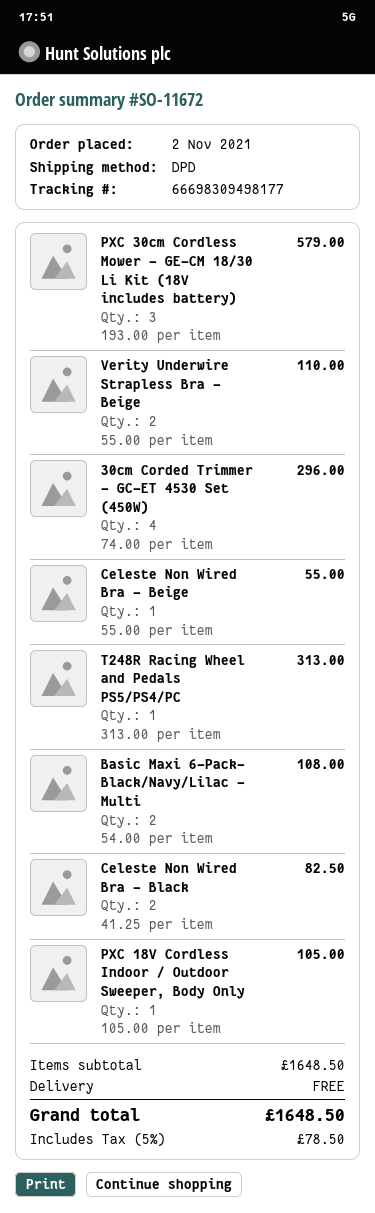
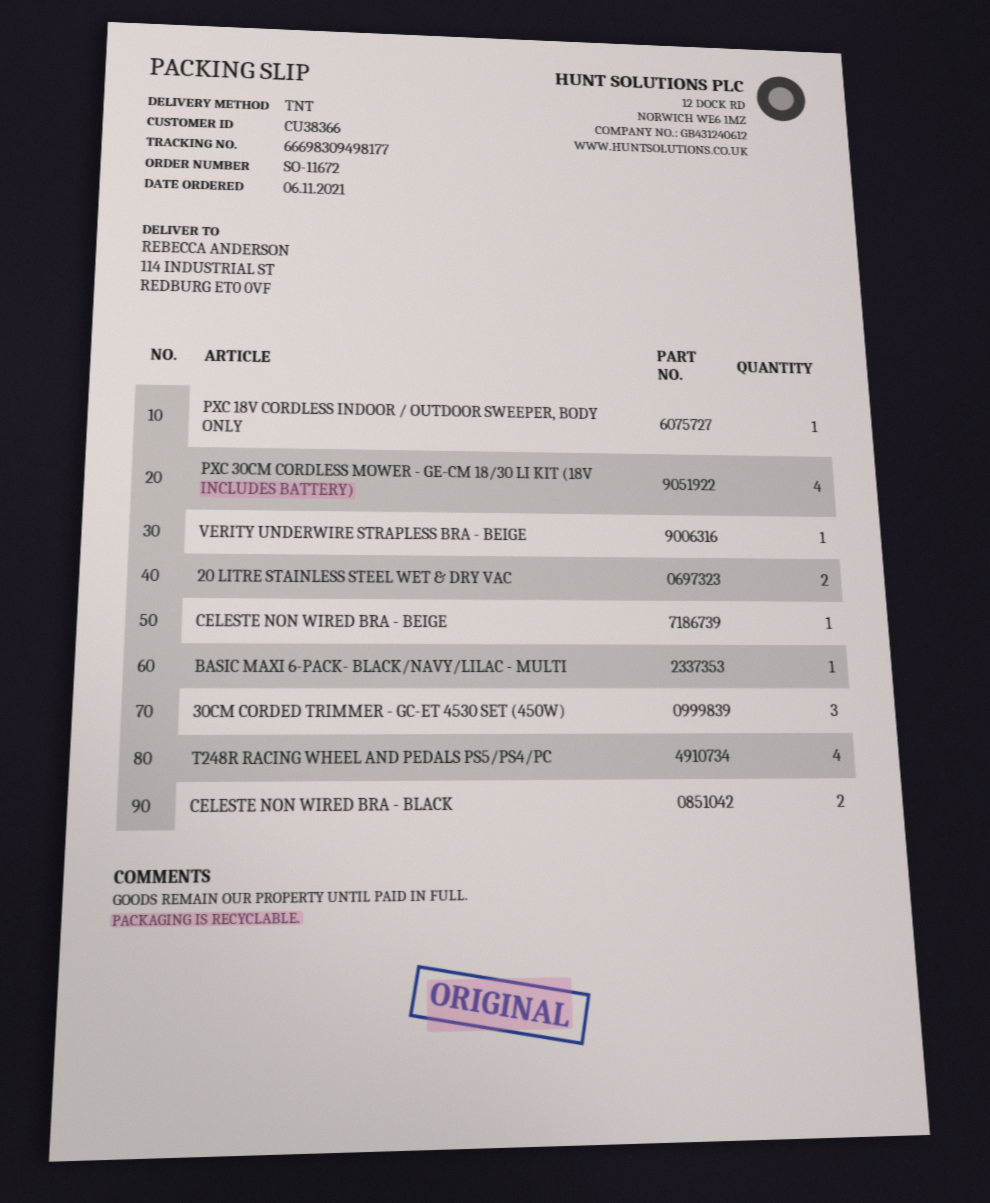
order date: 2021-11-02 -> 2021-11-06
shipping method: DPD -> TNT
PXC 30cm Cordless Mower - GE-CM 18/30 Li Kit (18V includes battery): 3 -> 4
Verity Underwire Strapless Bra - Beige: 2 -> 1
30cm Corded Trimmer - GC-ET 4530 Set (450W): 4 -> 3
T248R Racing Wheel and Pedals PS5/PS4/PC: 1 -> 4
Basic Maxi 6-Pack- Black/Navy/Lilac - Multi: 2 -> 1
20 LITRE STAINLESS STEEL WET & DRY VAC: none -> 2

